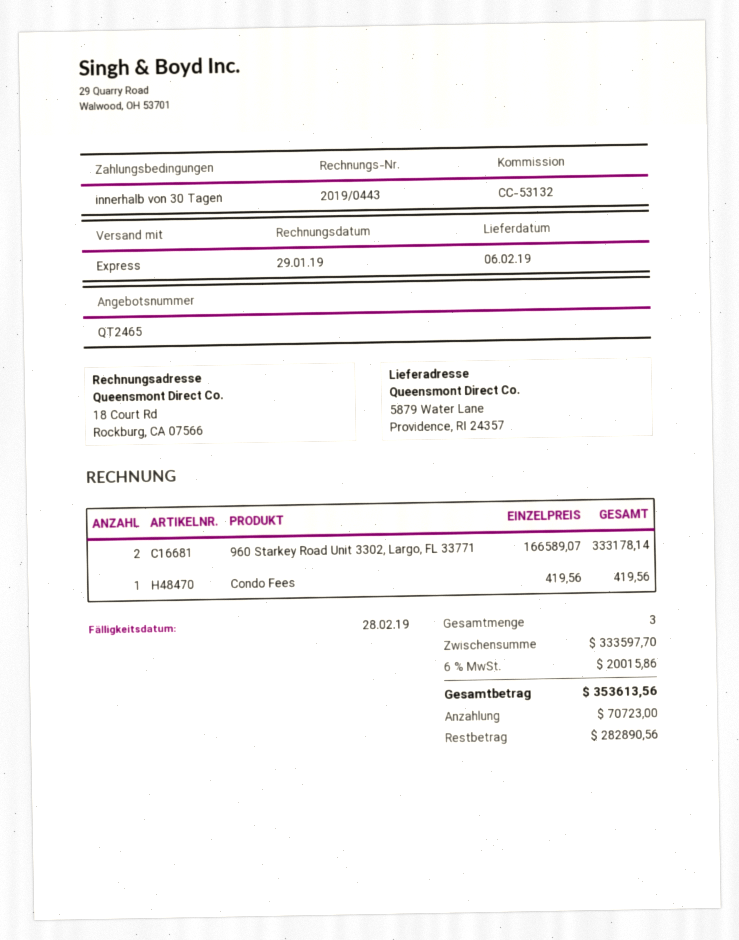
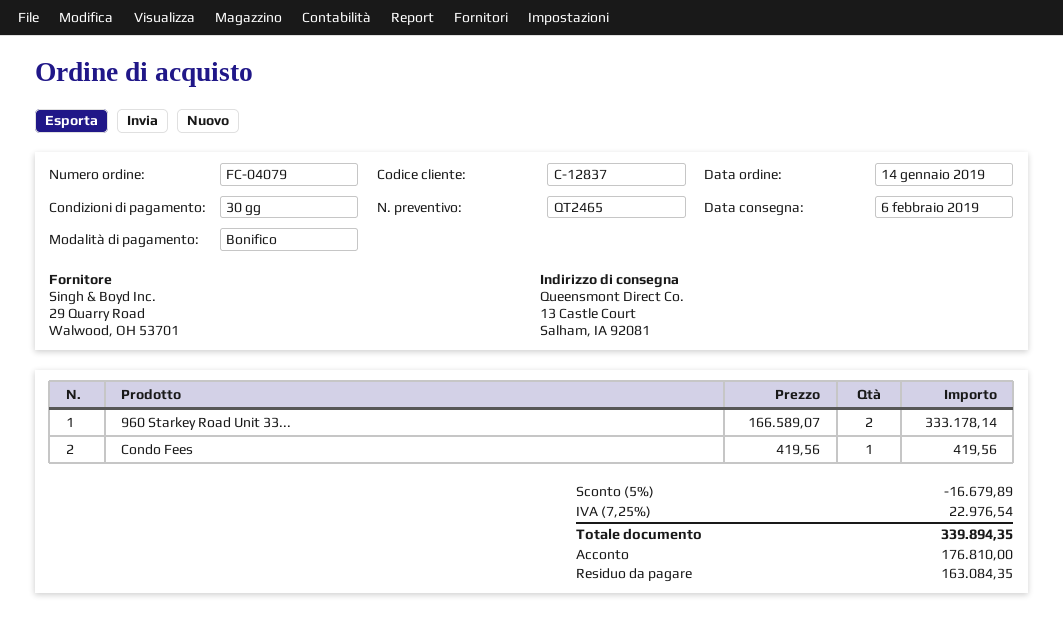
ship to: 5879 Water Lane, Providence, RI 24357 -> 13 Castle Court, Salham, IA 92081
discount: none -> 5% = 16679.89
tax: 6% = 20015.86 -> 7.25% = 22976.54
total: 353613.56 -> 339894.35
deposit: 70723.00 -> 176810.00
balance: 282890.56 -> 163084.35

